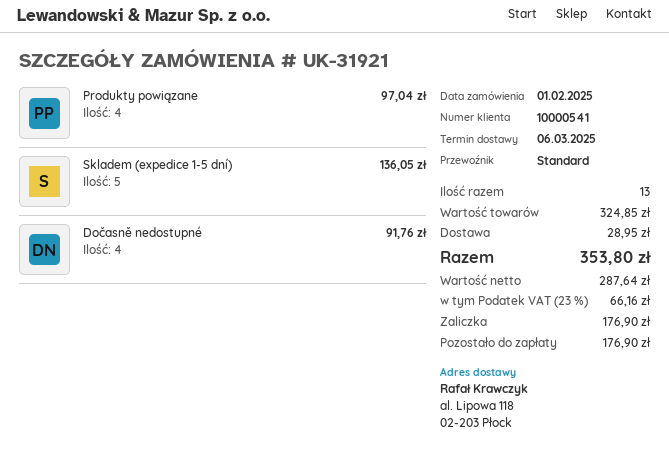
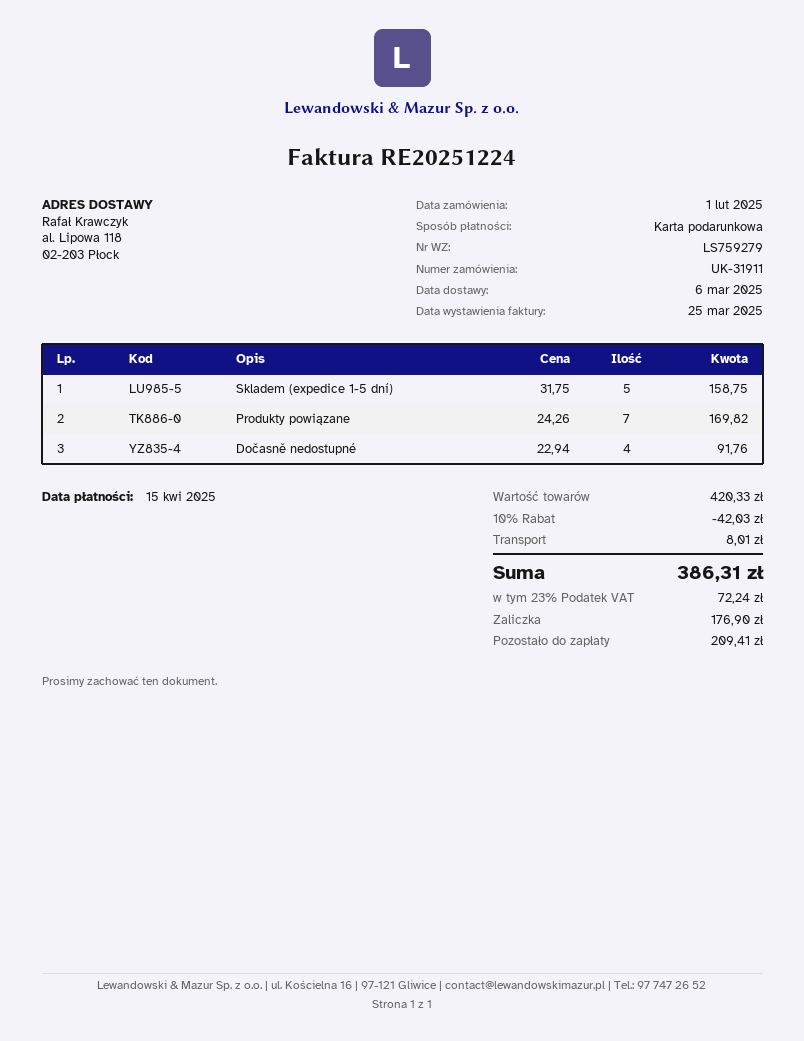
order number: UK-31921 -> UK-31911
Produkty powiązane: 4 for 97.04 -> 7 for 169.82
Skladem (expedice 1-5 dní): 5 for 136.05 -> 5 for 158.75
subtotal: 324.85 -> 420.33
discount: none -> 10% = 42.03
shipping: 28.95 -> 8.01
tax: 23% = 66.16 -> 23% = 72.24
total: 353.80 -> 386.31
balance: 176.90 -> 209.41

